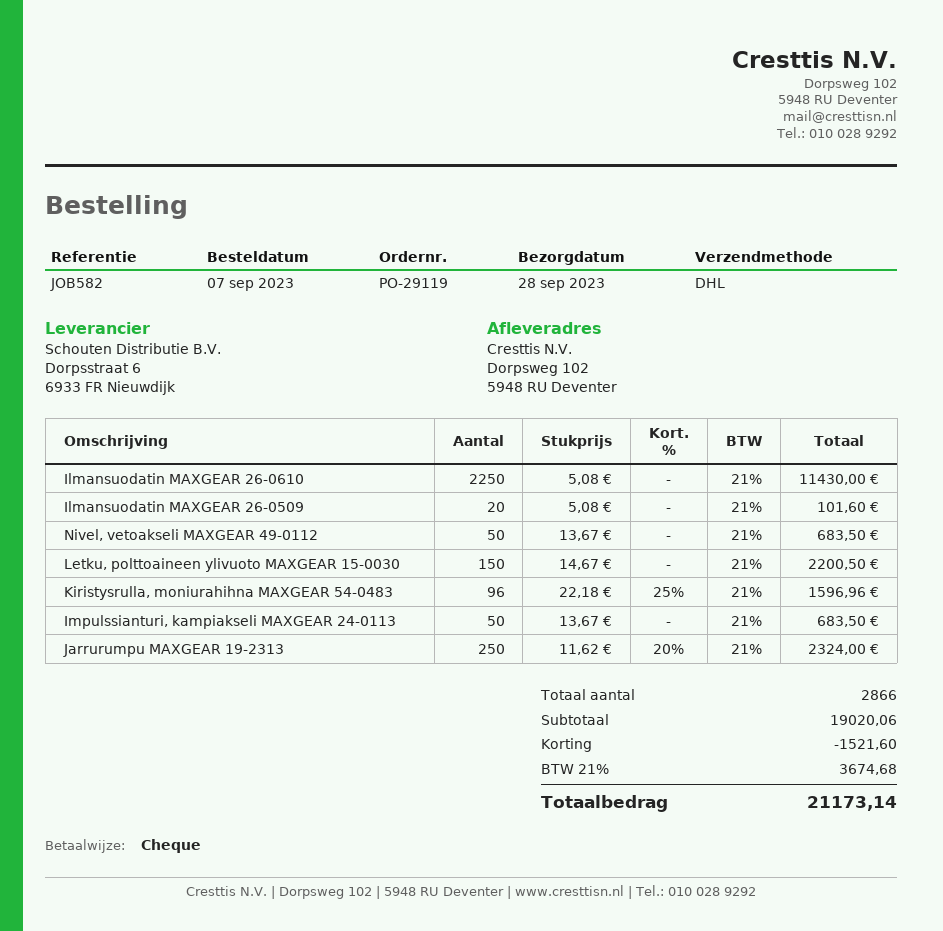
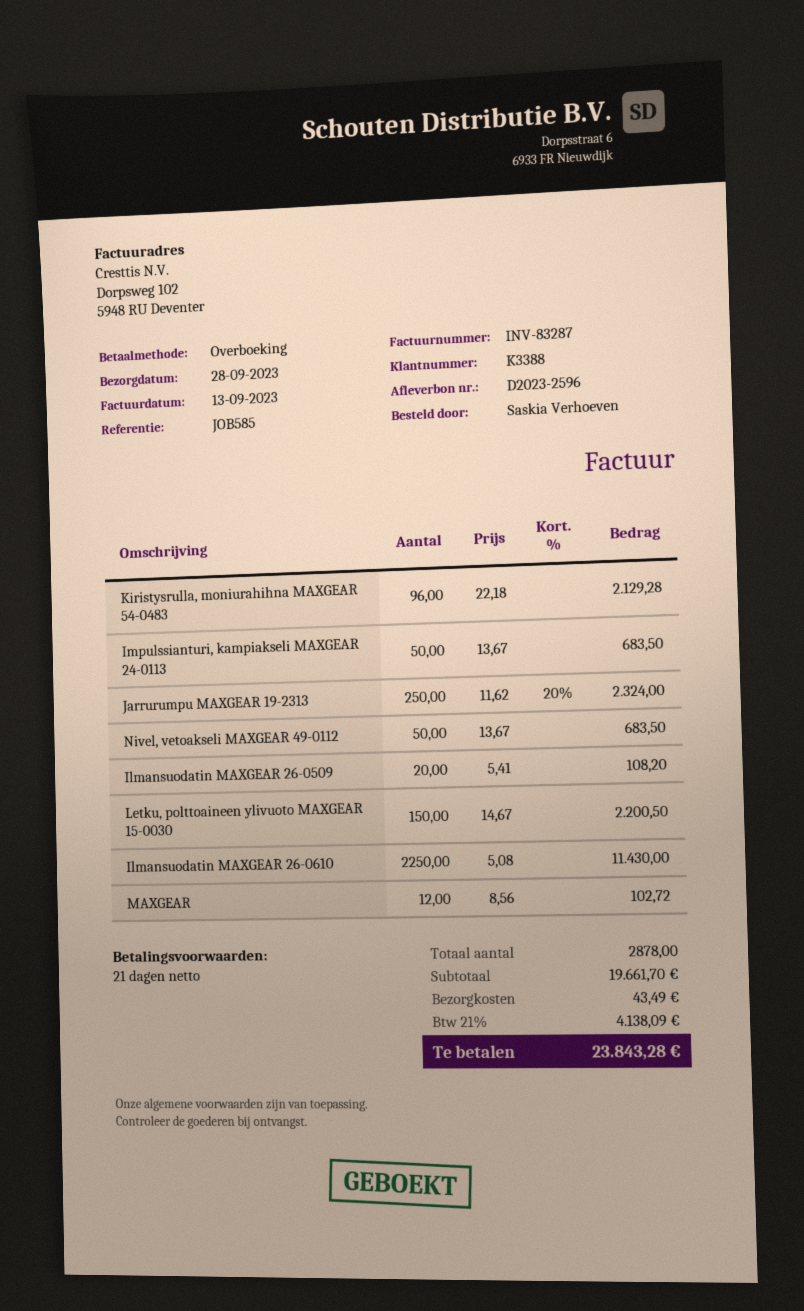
reference: JOB582 -> JOB585
payment method: cheque -> bank transfer
Ilmansuodatin MAXGEAR 26-0509: 20 x 5.08 = 101.60 -> 20 x 5.41 = 108.20
Kiristysrulla, moniurahihna MAXGEAR 54-0483: 96 x 22.18 - 25% = 1596.96 -> 96 x 22.18 = 2129.28
MAXGEAR: none -> 12 x 8.56 = 102.72
total quantity: 2866 -> 2878
subtotal: 19020.06 -> 19661.70
discount: 1521.60 -> none
shipping: none -> 43.49
tax: 21% = 3674.68 -> 21% = 4138.09
total: 21173.14 -> 23843.28

